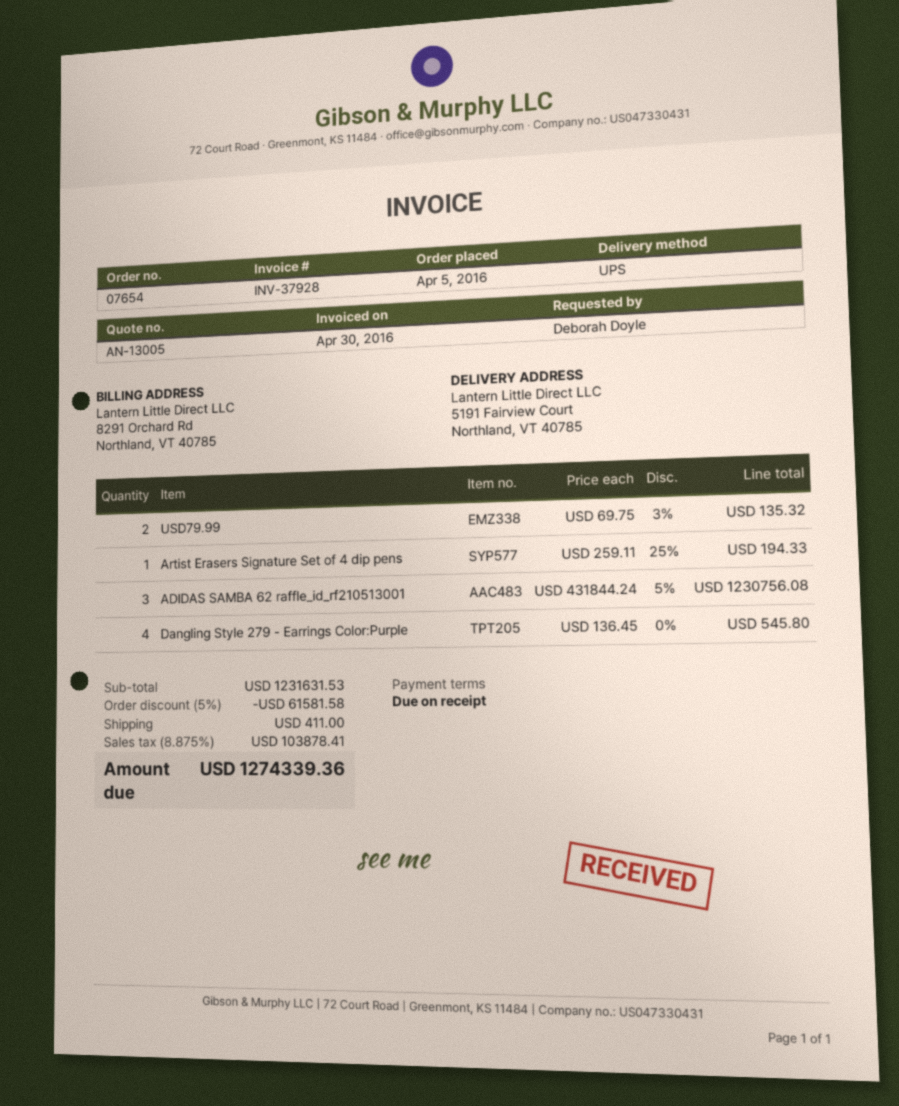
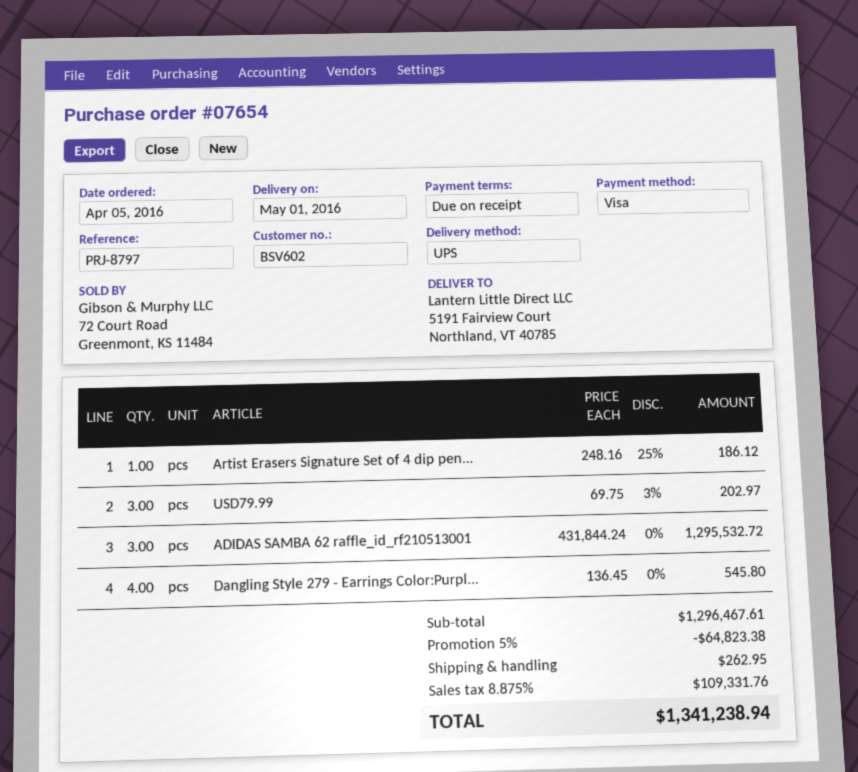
USD79.99: 2 x 69.75 - 3% = 135.32 -> 3 x 69.75 - 3% = 202.97
Artist Erasers Signature Set of 4 dip pens: 1 x 259.11 - 25% = 194.33 -> 1 x 248.16 - 25% = 186.12
ADIDAS SAMBA 62 raffle_id_rf210513001: 3 x 431844.24 - 5% = 1230756.08 -> 3 x 431844.24 = 1295532.72
subtotal: 1231631.53 -> 1296467.61
discount: 5% = 61581.58 -> 5% = 64823.38
shipping: 411.00 -> 262.95
tax: 8.875% = 103878.41 -> 8.875% = 109331.76
total: 1274339.36 -> 1341238.94

